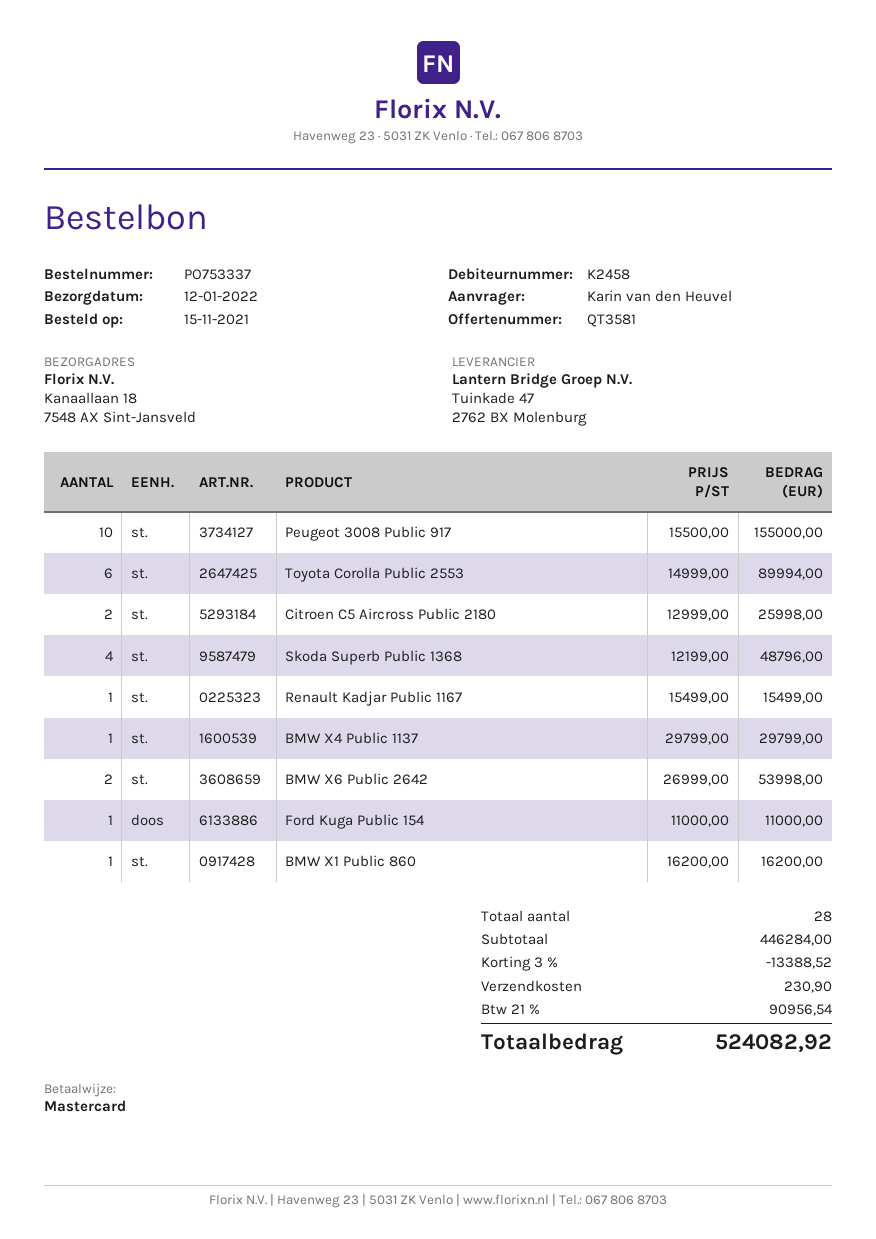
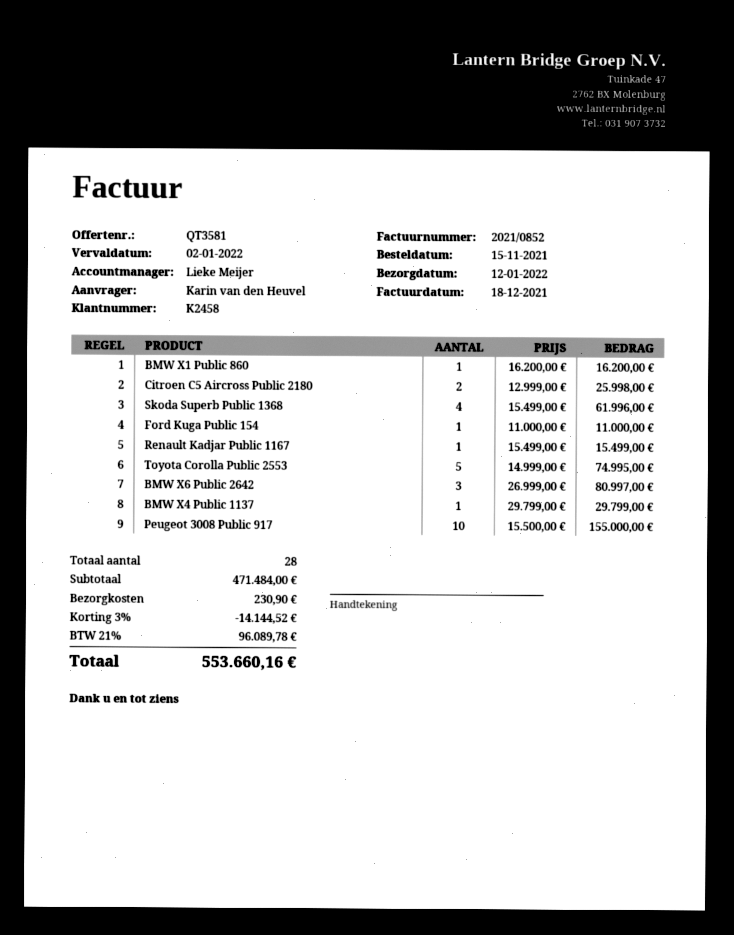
Toyota Corolla Public 2553: 6 x 14999.00 = 89994.00 -> 5 x 14999.00 = 74995.00
Skoda Superb Public 1368: 4 x 12199.00 = 48796.00 -> 4 x 15499.00 = 61996.00
BMW X6 Public 2642: 2 x 26999.00 = 53998.00 -> 3 x 26999.00 = 80997.00
subtotal: 446284.00 -> 471484.00
discount: 3% = 13388.52 -> 3% = 14144.52
tax: 21% = 90956.54 -> 21% = 96089.78
total: 524082.92 -> 553660.16

